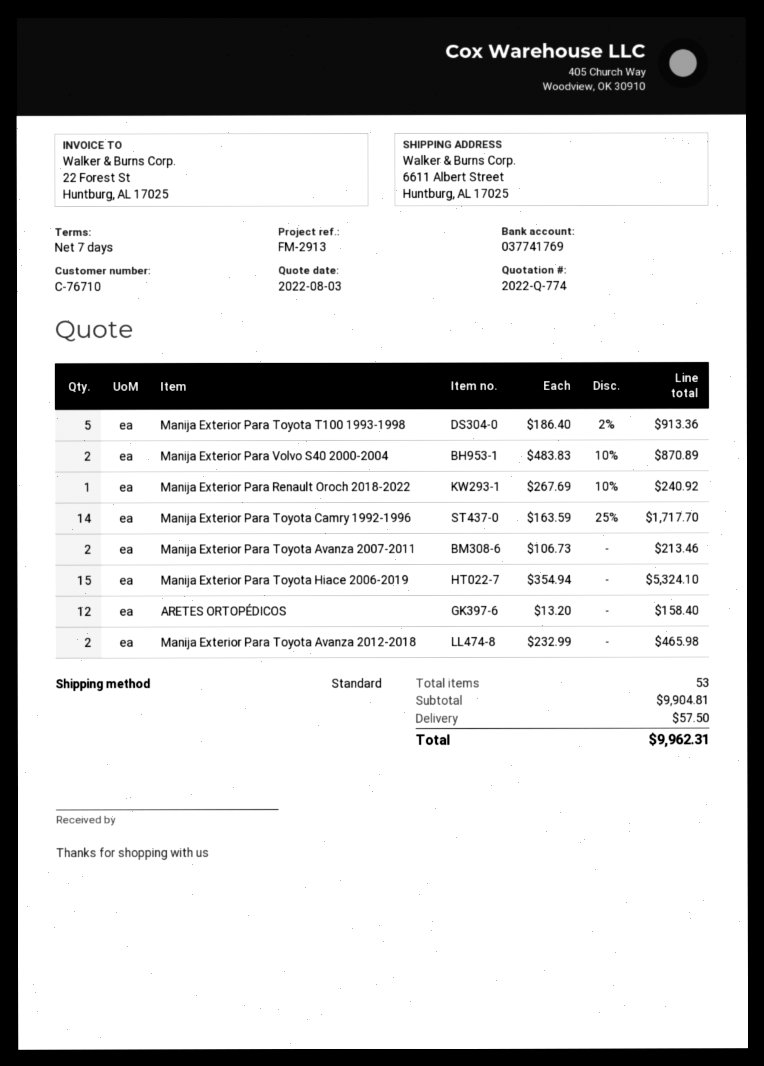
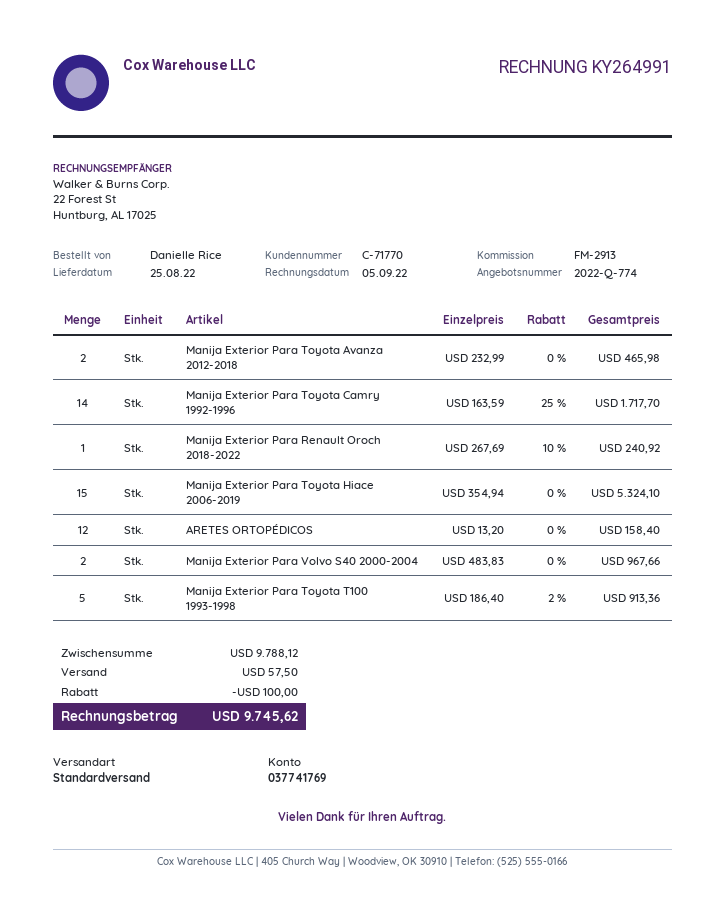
customer number: C-76710 -> C-71770
Manija Exterior Para Volvo S40 2000-2004: 2 x 483.83 - 10% = 870.89 -> 2 x 483.83 = 967.66
Manija Exterior Para Toyota Avanza 2007-2011: 2 x 106.73 = 213.46 -> none
subtotal: 9904.81 -> 9788.12
discount: none -> 100.00
total: 9962.31 -> 9745.62

